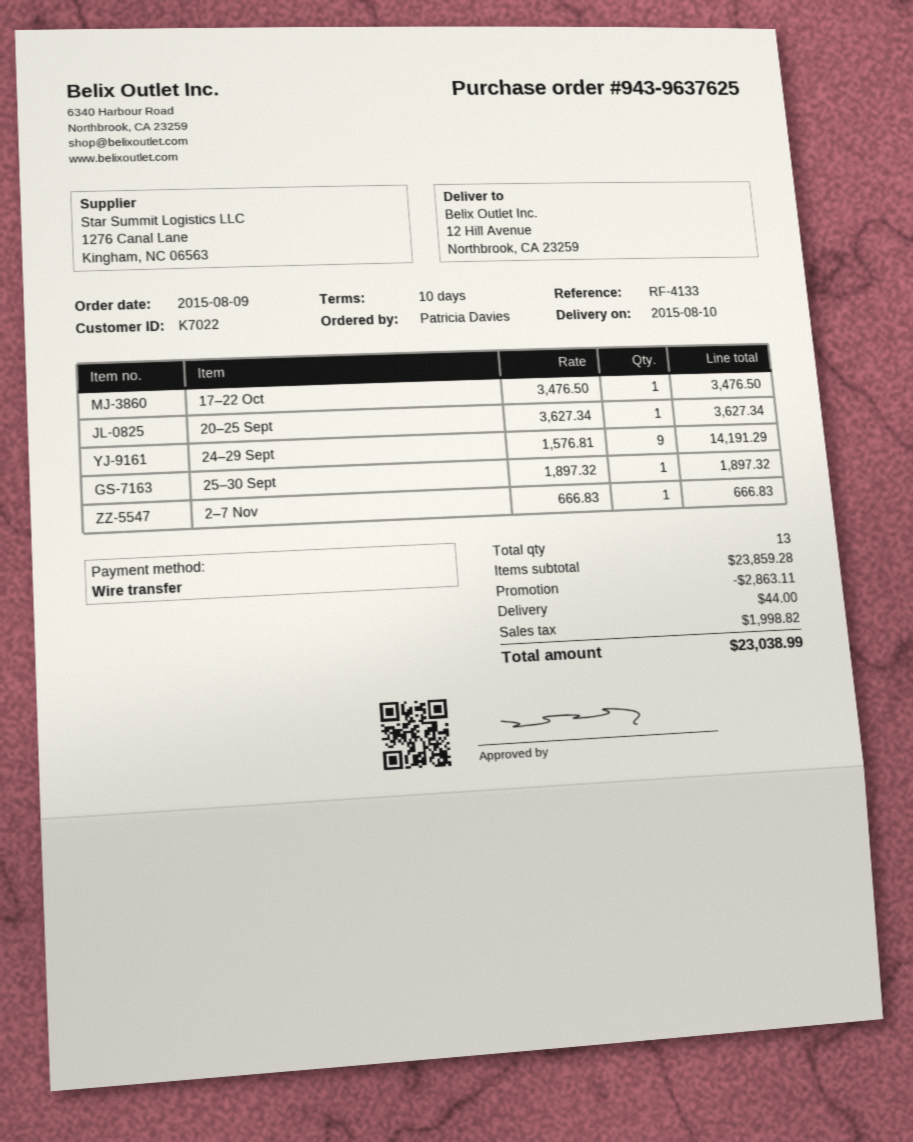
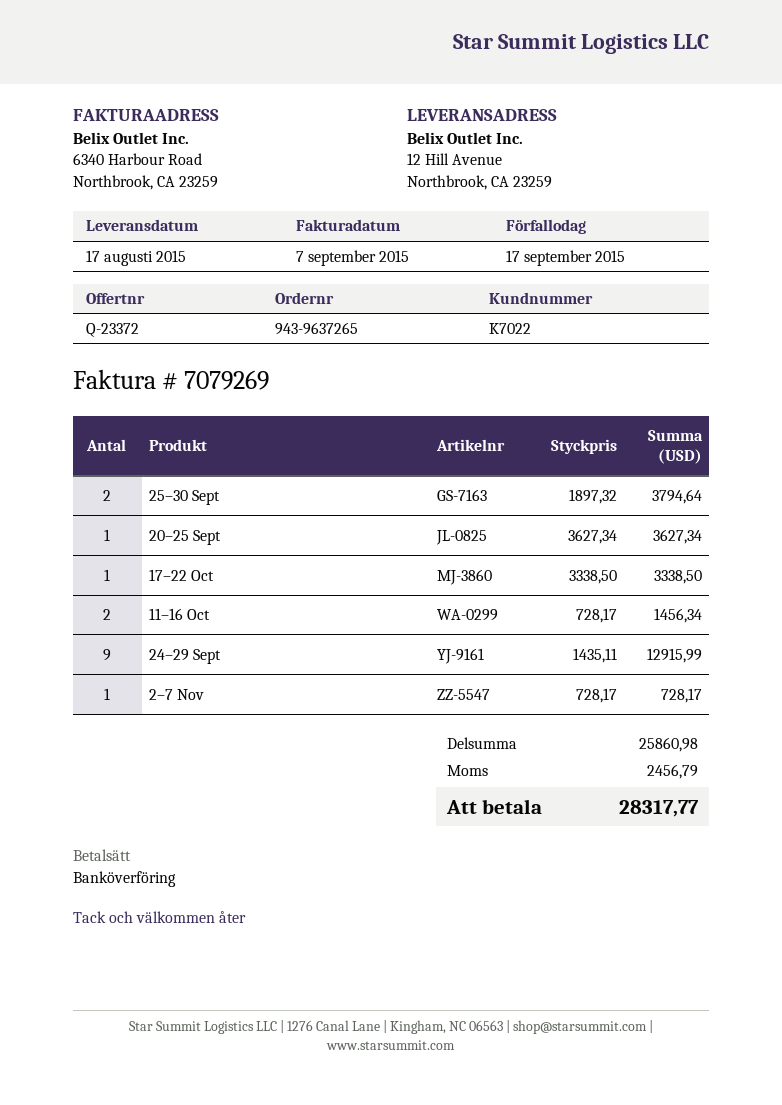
order number: 943-9637625 -> 943-9637265
delivery date: 2015-08-10 -> 2015-08-17
17–22 Oct: 1 x 3476.50 = 3476.50 -> 1 x 3338.50 = 3338.50
24–29 Sept: 9 x 1576.81 = 14191.29 -> 9 x 1435.11 = 12915.99
25–30 Sept: 1 x 1897.32 = 1897.32 -> 2 x 1897.32 = 3794.64
2–7 Nov: 1 x 666.83 = 666.83 -> 1 x 728.17 = 728.17
11–16 Oct: none -> 2 x 728.17 = 1456.34
subtotal: 23859.28 -> 25860.98
discount: 2863.11 -> none
shipping: 44.00 -> none
tax: 1998.82 -> 2456.79
total: 23038.99 -> 28317.77

